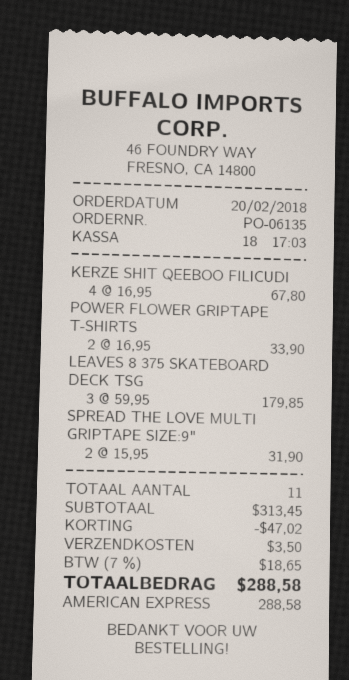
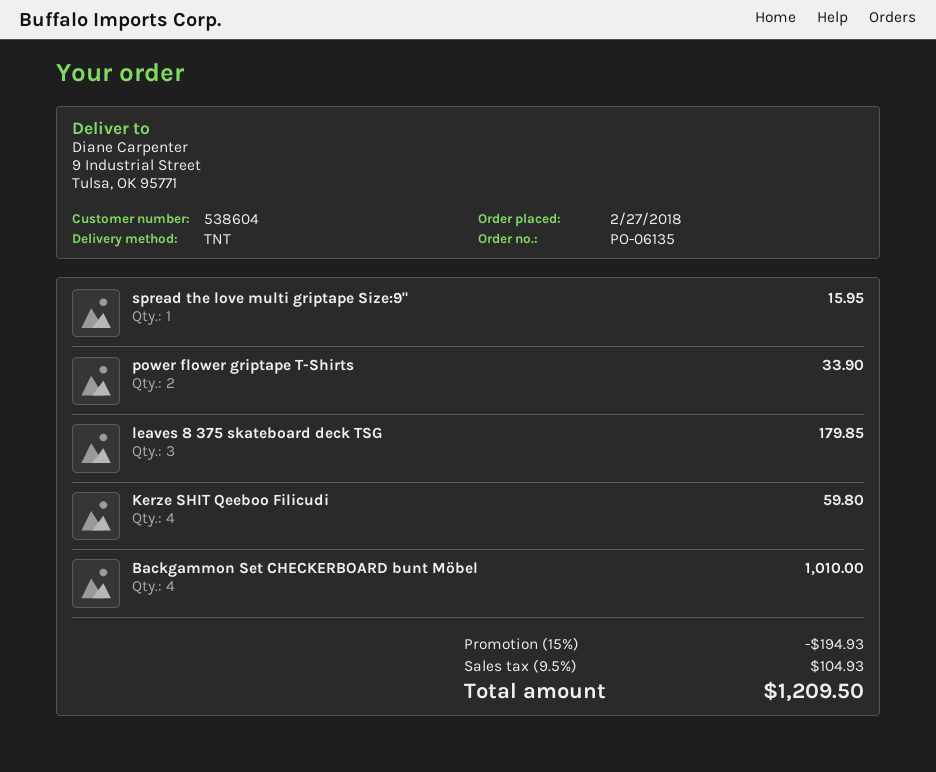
order date: 2018-02-20 -> 2018-02-27
KERZE SHIT QEEBOO FILICUDI: 4 for 67.80 -> 4 for 59.80
SPREAD THE LOVE MULTI GRIPTAPE SIZE:9": 2 for 31.90 -> 1 for 15.95
Backgammon Set CHECKERBOARD bunt Möbel: none -> 4 for 1010.00
discount: 47.02 -> 194.93
shipping: 3.50 -> none
tax: 7% = 18.65 -> 9.5% = 104.93
total: 288.58 -> 1209.50

